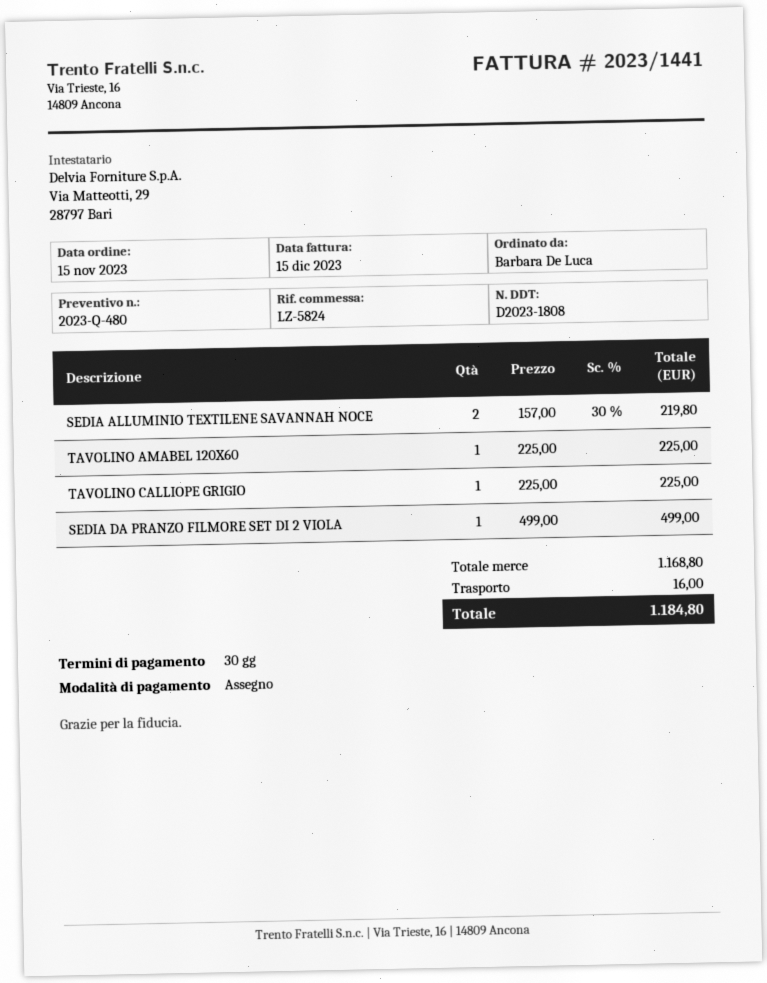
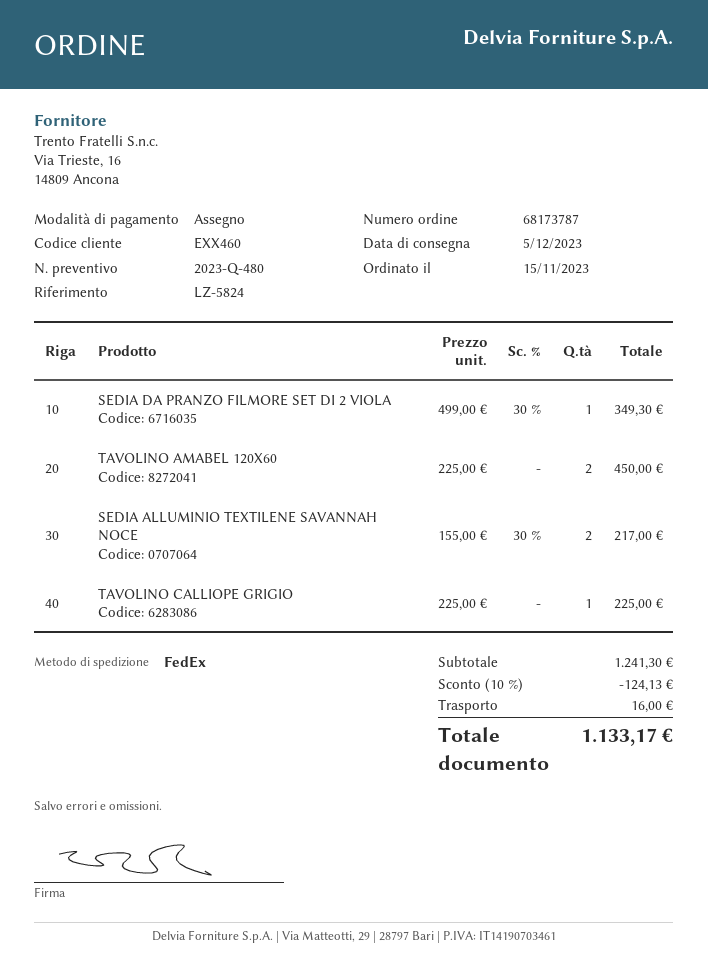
SEDIA ALLUMINIO TEXTILENE SAVANNAH NOCE: 2 x 157.00 - 30% = 219.80 -> 2 x 155.00 - 30% = 217.00
TAVOLINO AMABEL 120X60: 1 x 225.00 = 225.00 -> 2 x 225.00 = 450.00
SEDIA DA PRANZO FILMORE SET DI 2 VIOLA: 1 x 499.00 = 499.00 -> 1 x 499.00 - 30% = 349.30
subtotal: 1168.80 -> 1241.30
discount: none -> 10% = 124.13
total: 1184.80 -> 1133.17

